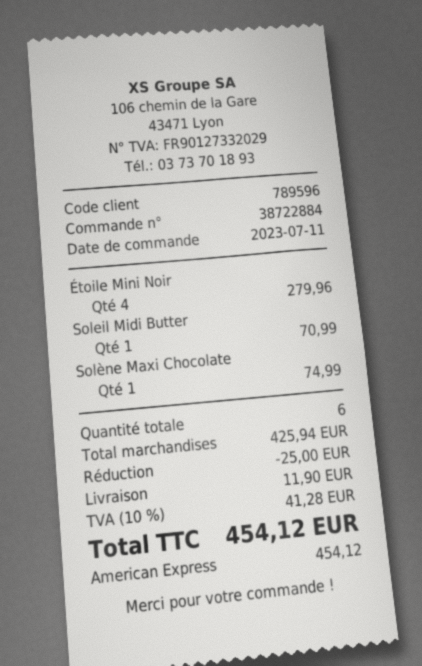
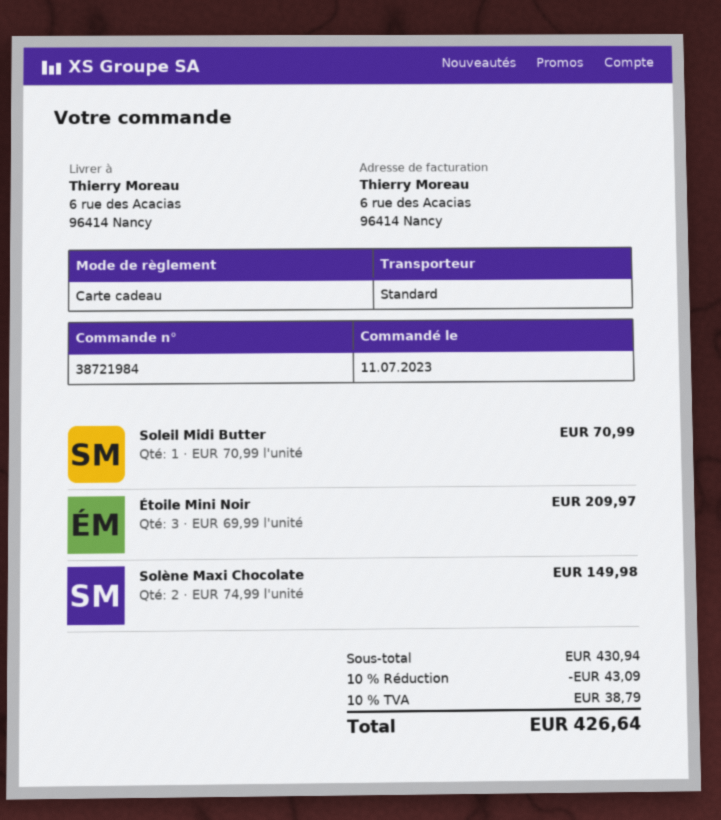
order number: 38722884 -> 38721984
payment method: American Express -> gift card
Étoile Mini Noir: 4 for 279.96 -> 3 for 209.97
Solène Maxi Chocolate: 1 for 74.99 -> 2 for 149.98
subtotal: 425.94 -> 430.94
discount: 25.00 -> 43.09
shipping: 11.90 -> none
tax: 10% = 41.28 -> 10% = 38.79
total: 454.12 -> 426.64

